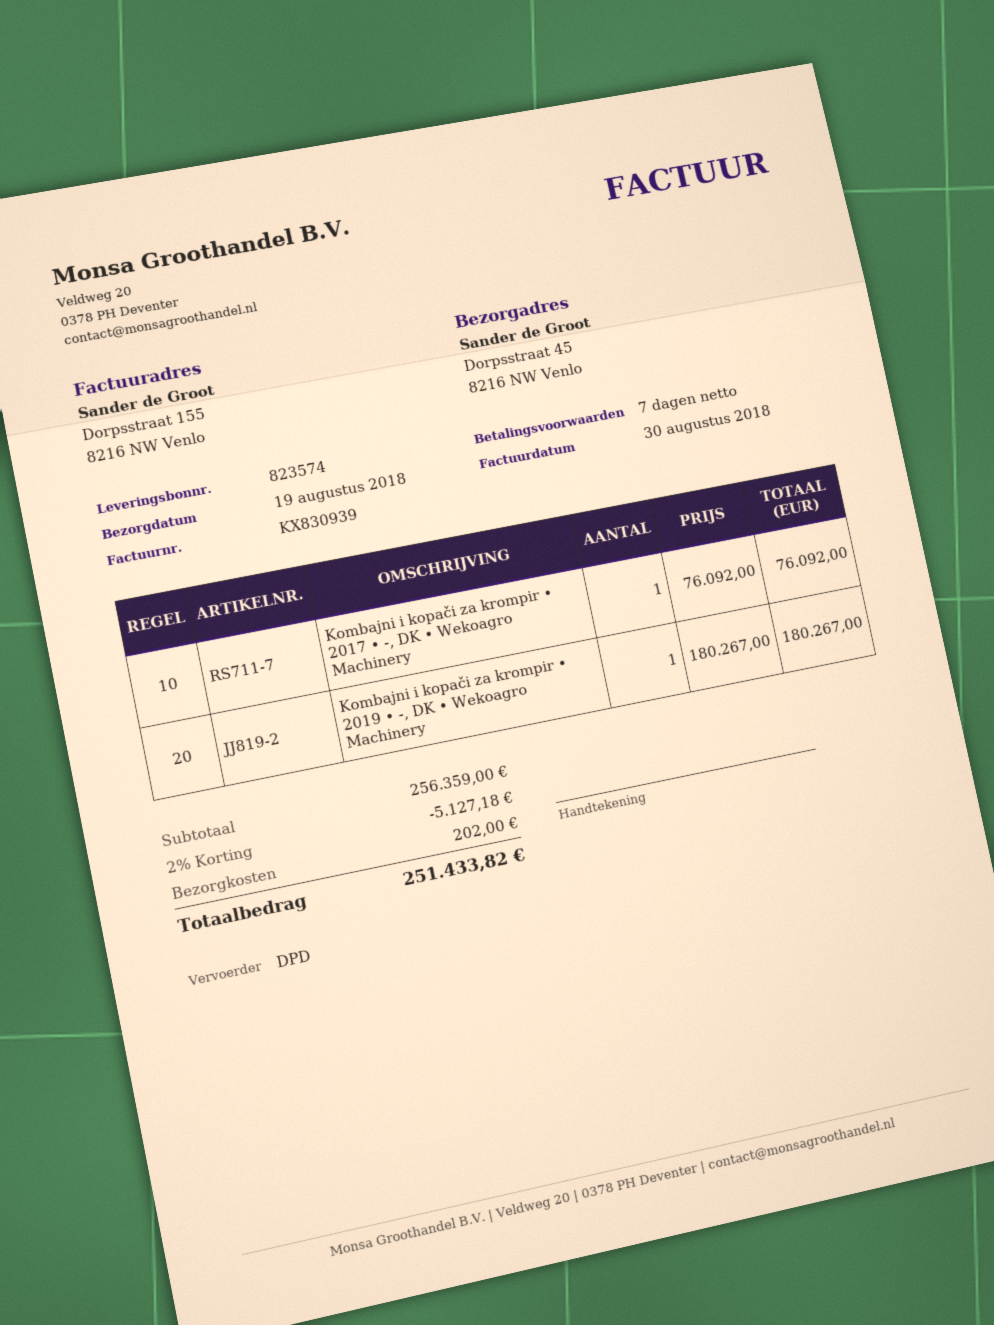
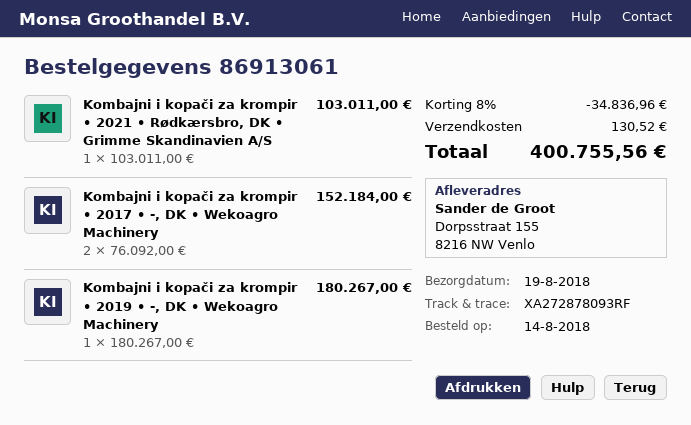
ship to: Dorpsstraat 45, 8216 NW Venlo -> Dorpsstraat 155, 8216 NW Venlo
Kombajni i kopači za krompir • 2017 • -, DK • Wekoagro Machinery: 1 x 76092.00 = 76092.00 -> 2 x 76092.00 = 152184.00
Kombajni i kopači za krompir • 2021 • Rødkærsbro, DK • Grimme Skandinavien A/S: none -> 1 x 103011.00 = 103011.00
discount: 2% = 5127.18 -> 8% = 34836.96
shipping: 202.00 -> 130.52
total: 251433.82 -> 400755.56

